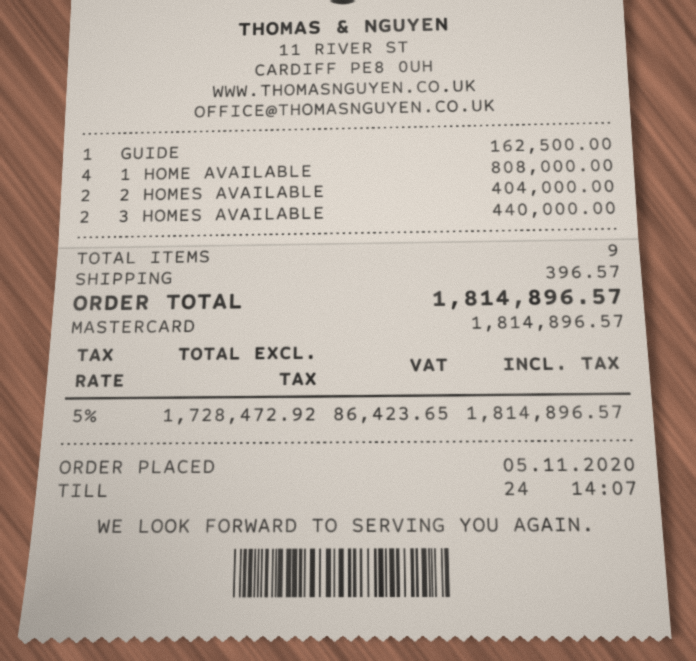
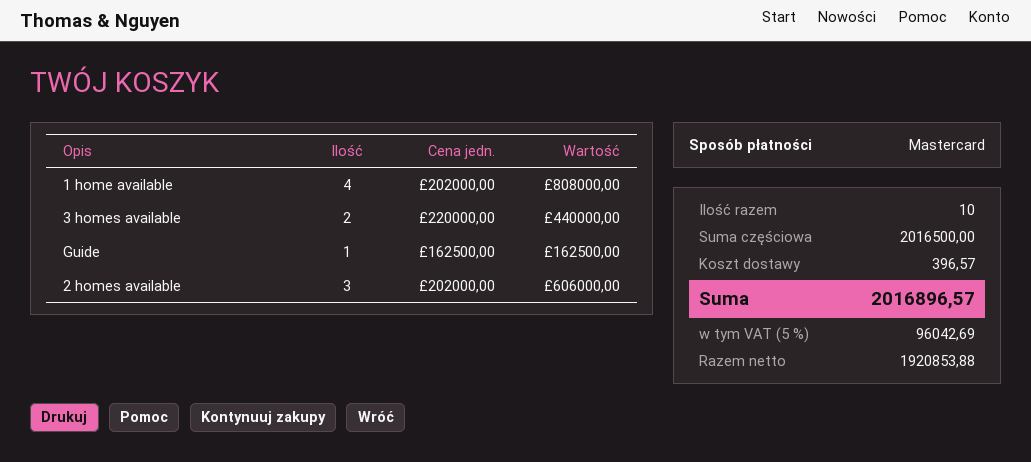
2 HOMES AVAILABLE: 2 for 404000.00 -> 3 for 606000.00
total quantity: 9 -> 10
net: 1728472.92 -> 1920853.88
tax: 5% = 86423.65 -> 5% = 96042.69
total: 1814896.57 -> 2016896.57

